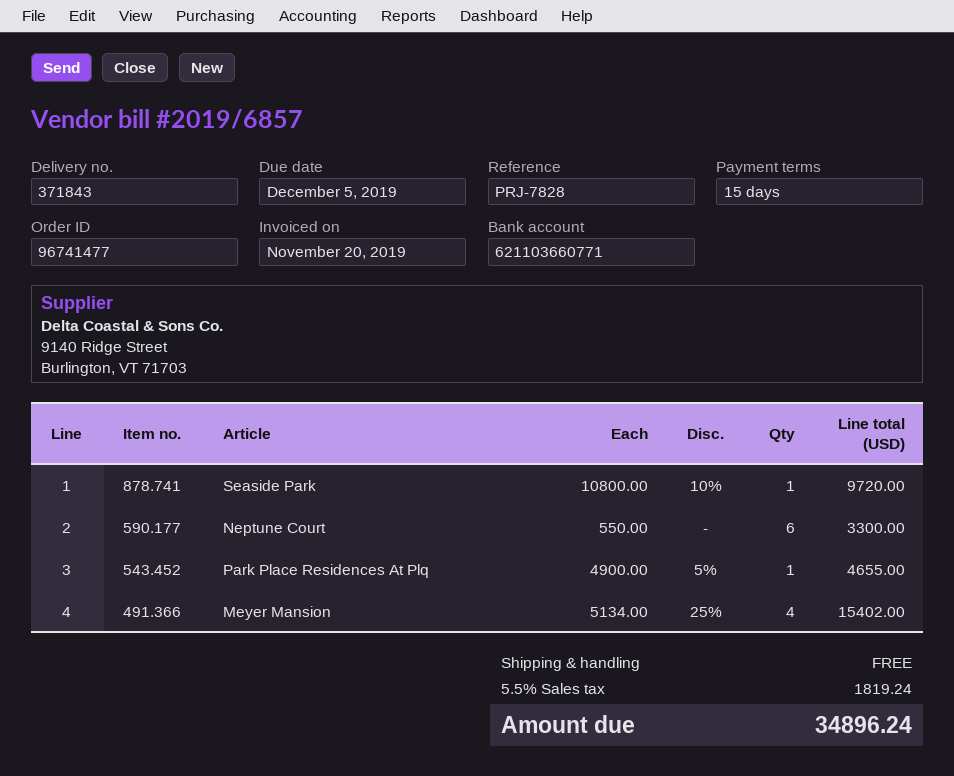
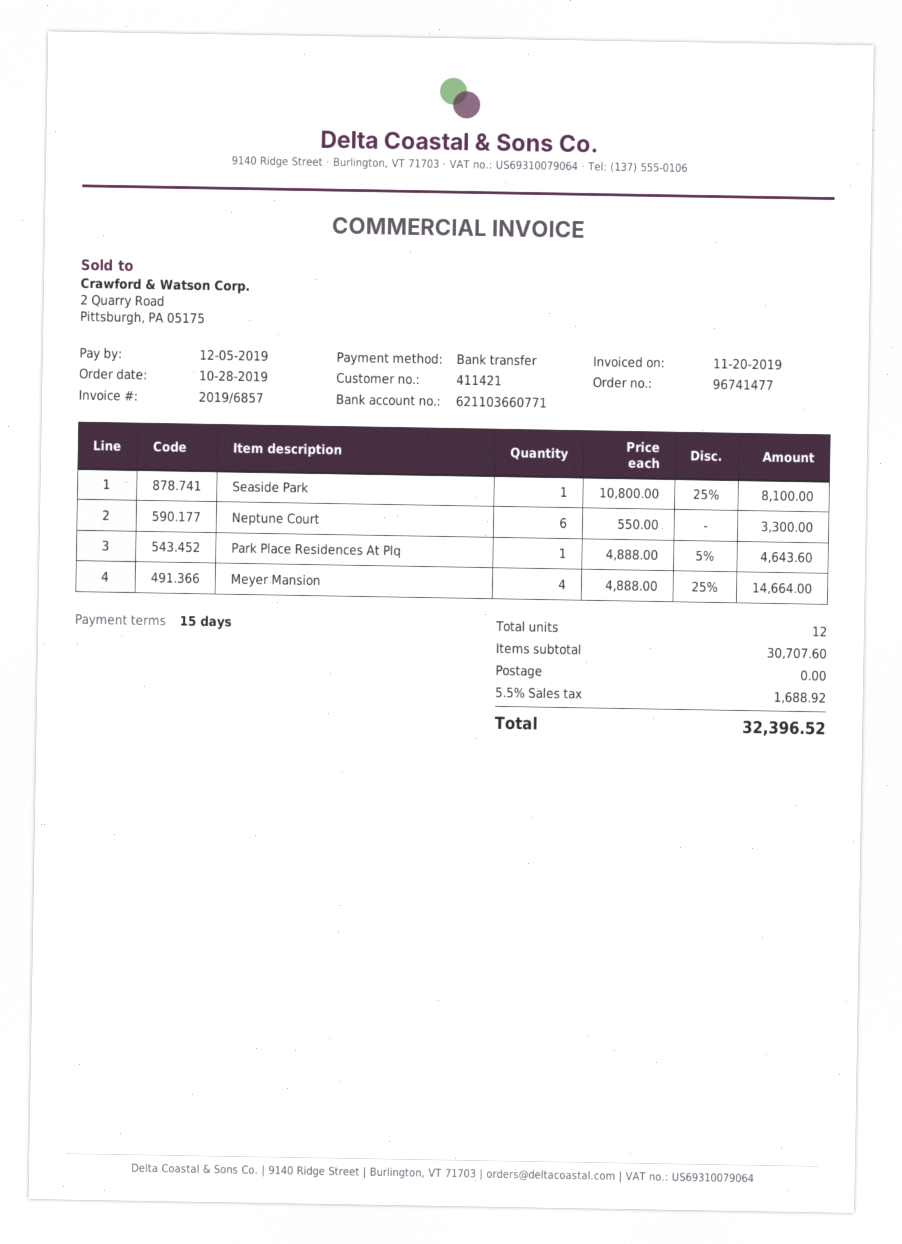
Seaside Park: 1 x 10800.00 - 10% = 9720.00 -> 1 x 10800.00 - 25% = 8100.00
Park Place Residences At Plq: 1 x 4900.00 - 5% = 4655.00 -> 1 x 4888.00 - 5% = 4643.60
Meyer Mansion: 4 x 5134.00 - 25% = 15402.00 -> 4 x 4888.00 - 25% = 14664.00
tax: 5.5% = 1819.24 -> 5.5% = 1688.92
total: 34896.24 -> 32396.52

